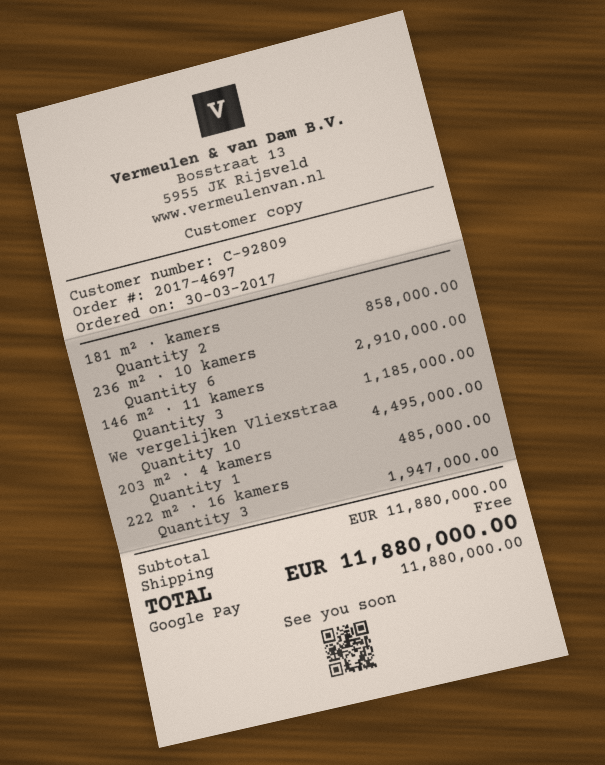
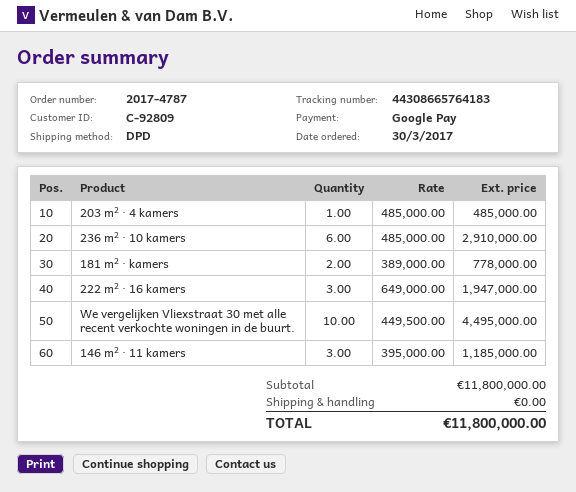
order number: 2017-4697 -> 2017-4787
181 m² · kamers: 2 for 858000.00 -> 2 for 778000.00
subtotal: 11880000.00 -> 11800000.00
total: 11880000.00 -> 11800000.00

